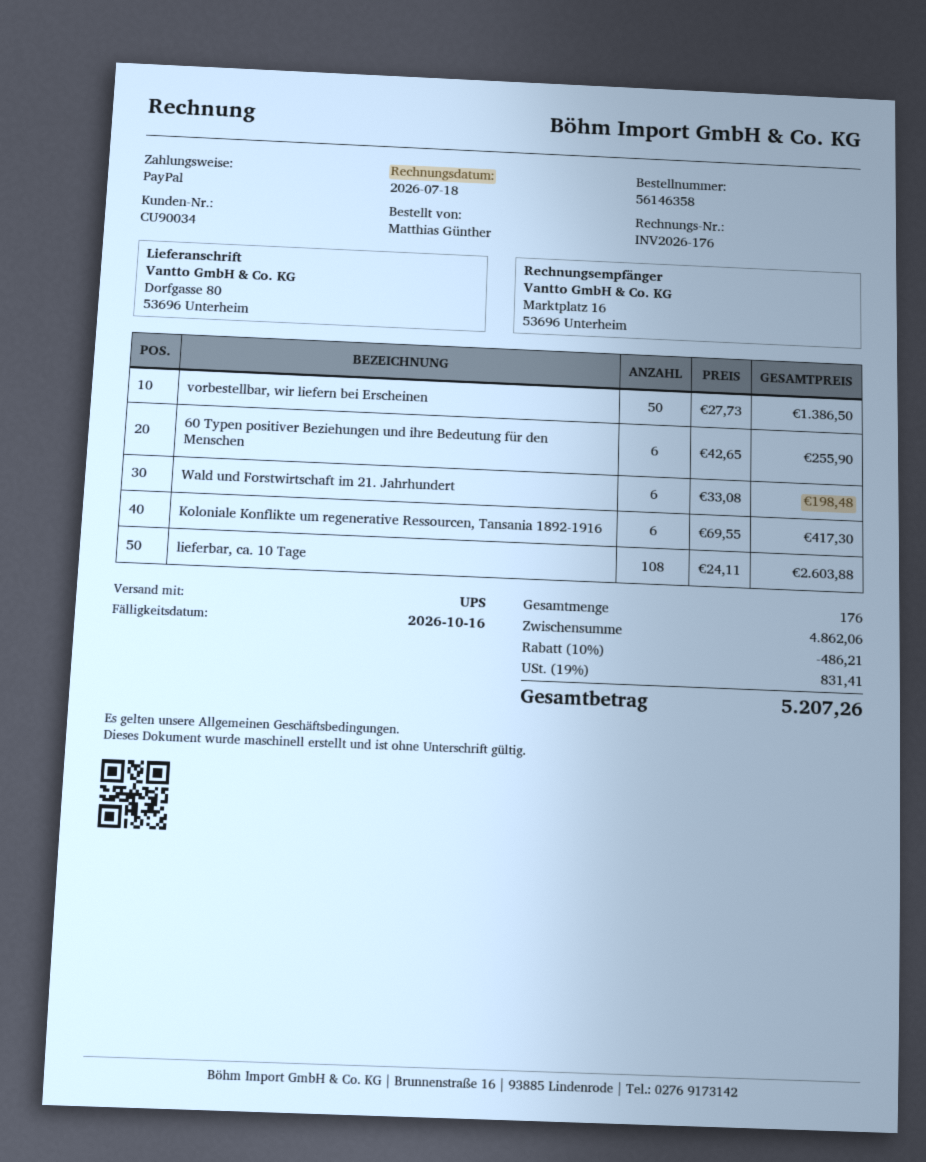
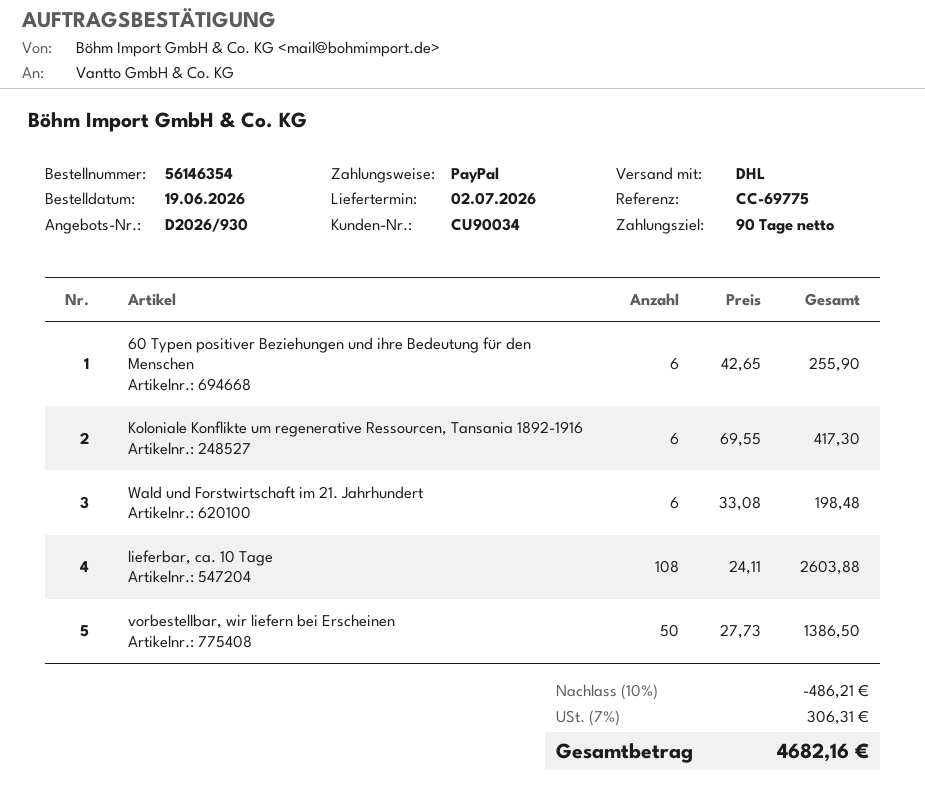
order number: 56146358 -> 56146354
shipping method: UPS -> DHL
tax: 19% = 831.41 -> 7% = 306.31
total: 5207.26 -> 4682.16

